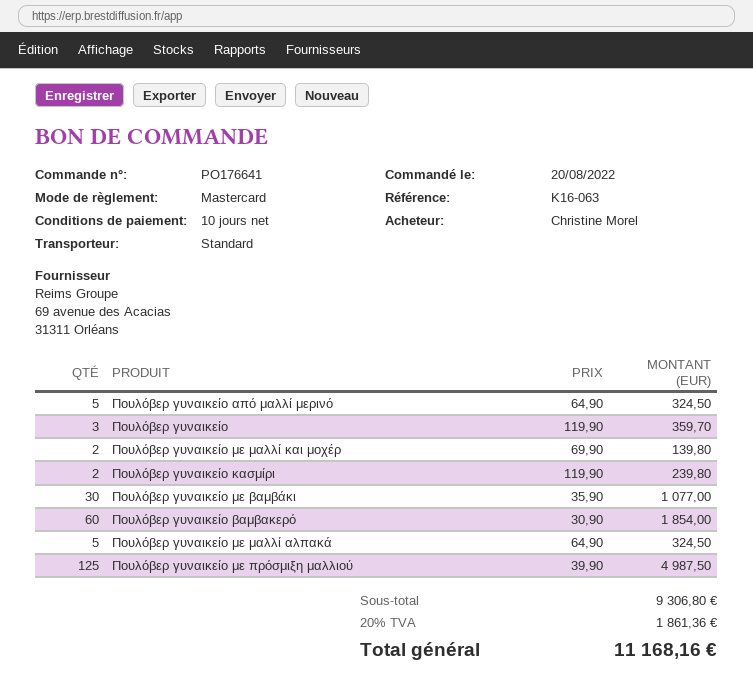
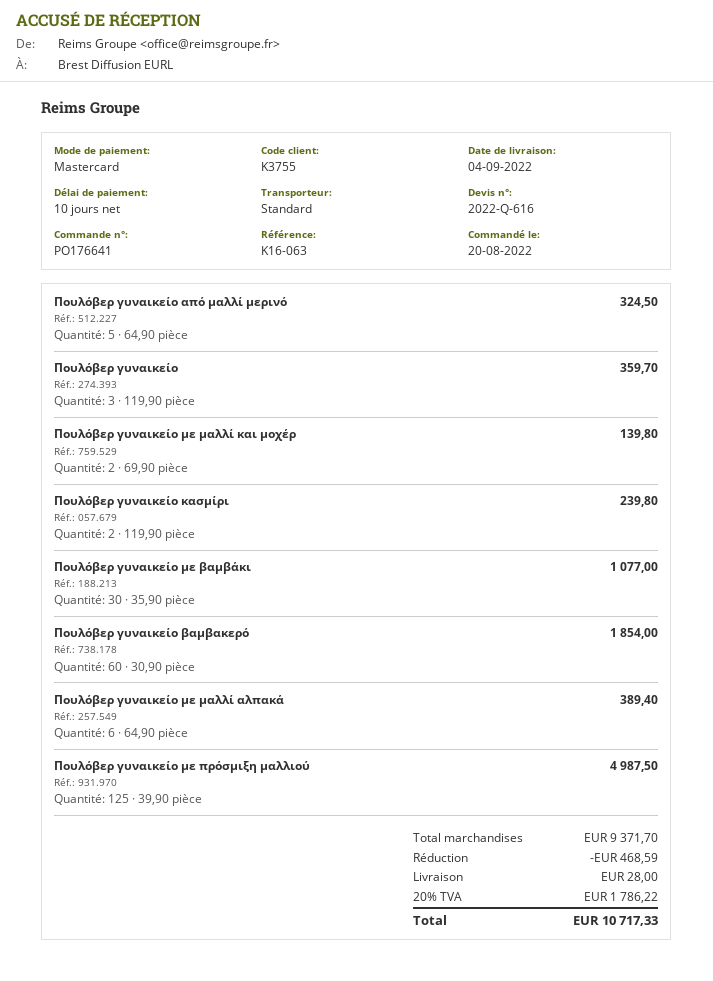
Πουλόβερ γυναικείο με μαλλί αλπακά: 5 x 64.90 = 324.50 -> 6 x 64.90 = 389.40
subtotal: 9306.80 -> 9371.70
discount: none -> 468.59
shipping: none -> 28.00
tax: 20% = 1861.36 -> 20% = 1786.22
total: 11168.16 -> 10717.33

